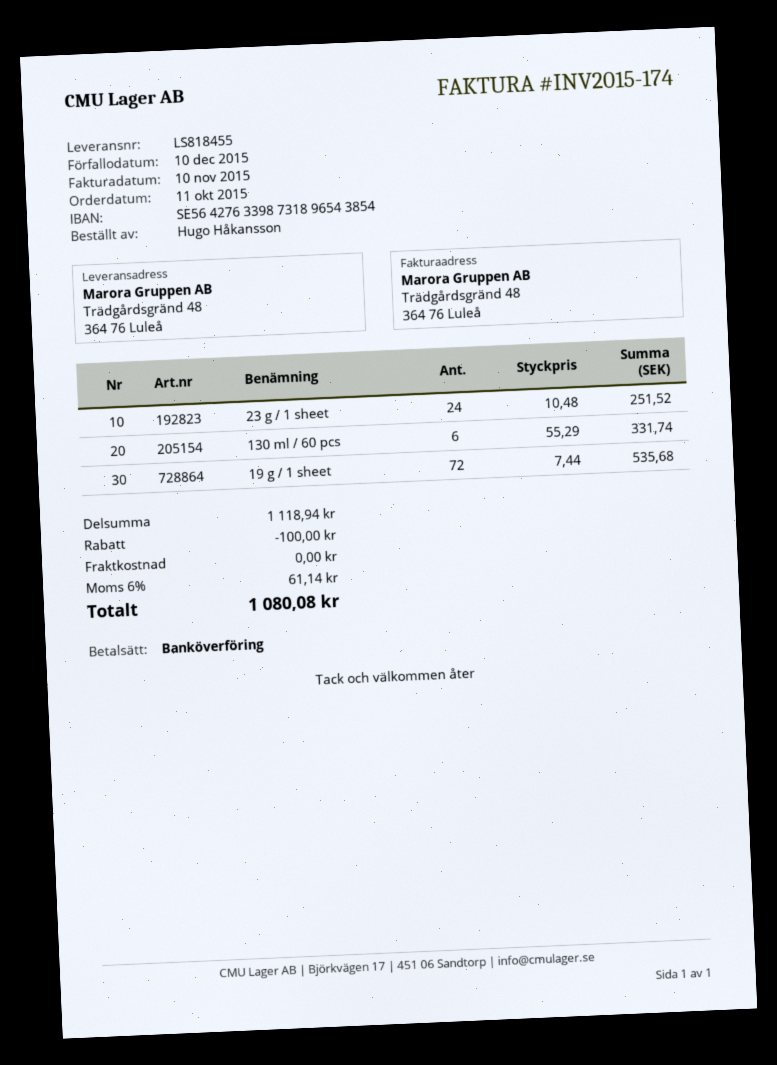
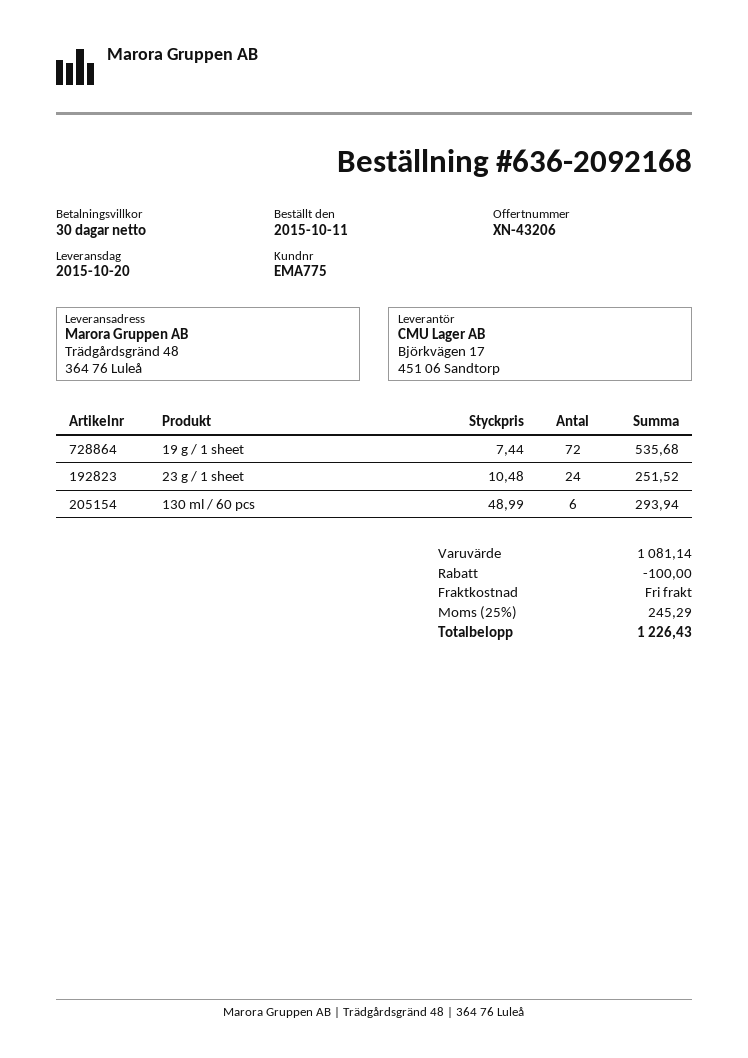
130 ml / 60 pcs: 6 x 55.29 = 331.74 -> 6 x 48.99 = 293.94
subtotal: 1118.94 -> 1081.14
tax: 6% = 61.14 -> 25% = 245.29
total: 1080.08 -> 1226.43

